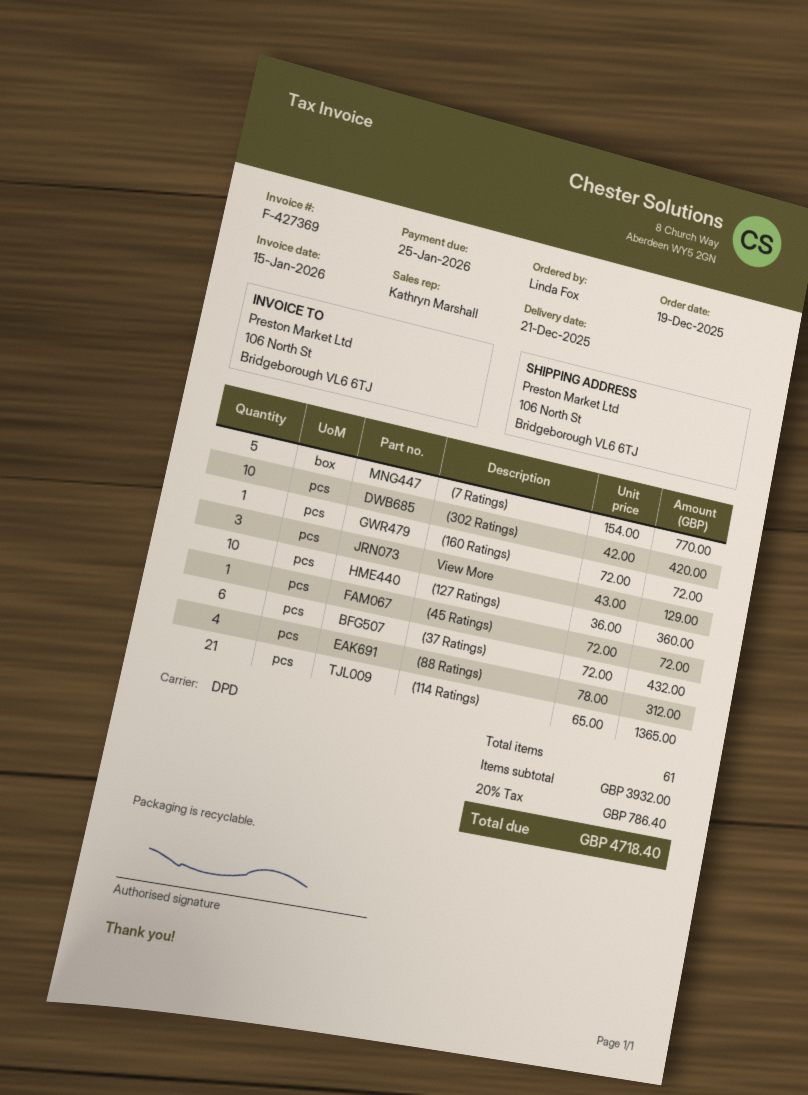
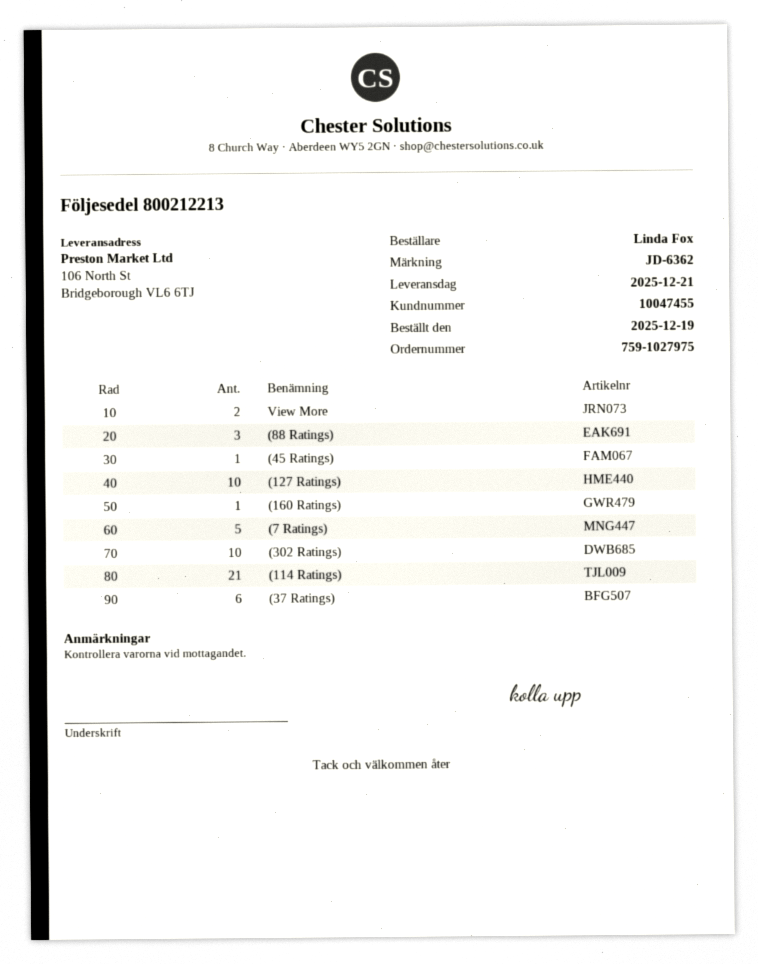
View More: 3 -> 2
(88 Ratings): 4 -> 3

